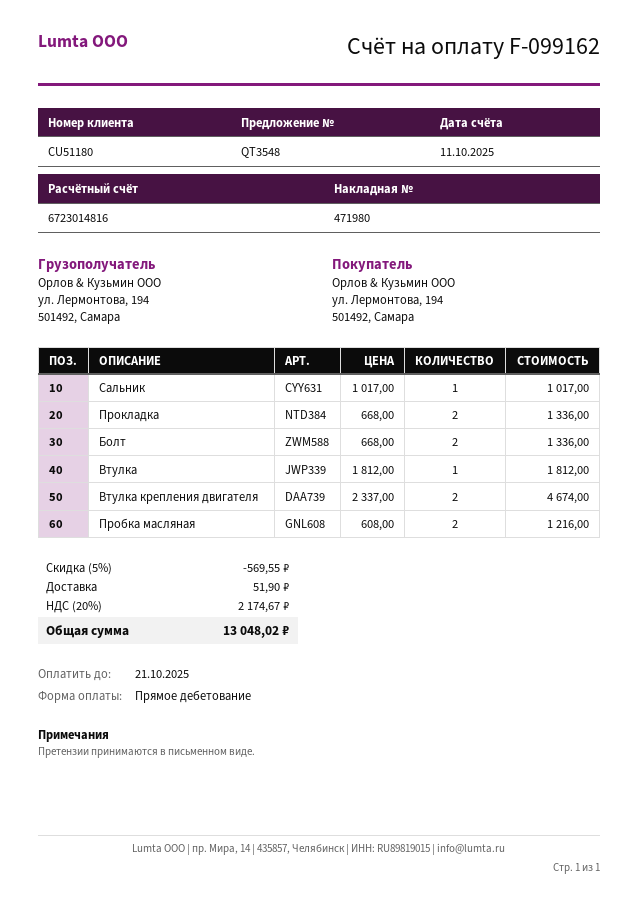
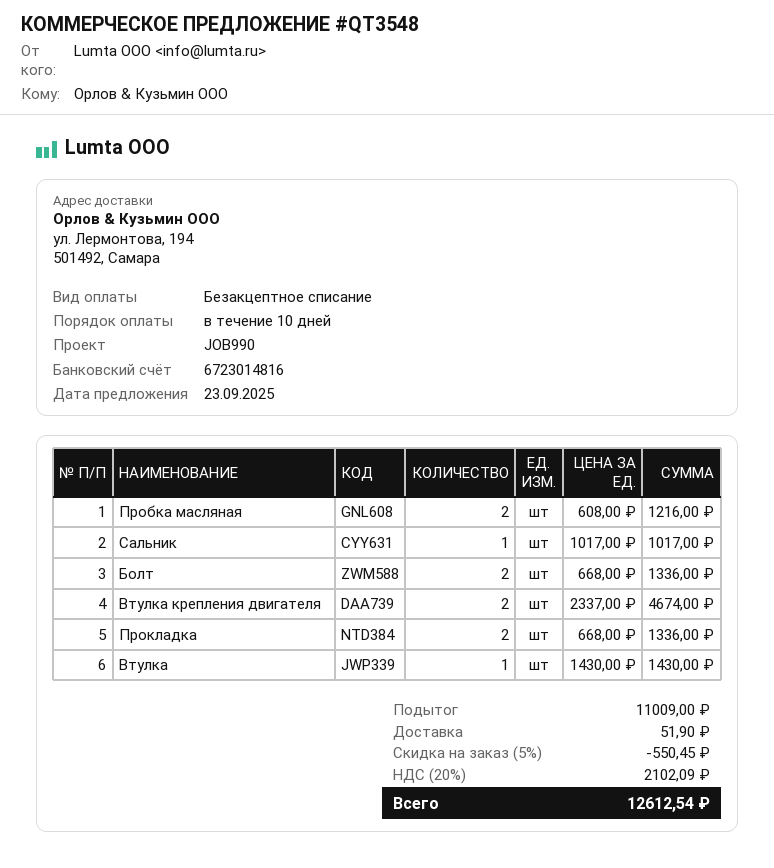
Втулка: 1 x 1812.00 = 1812.00 -> 1 x 1430.00 = 1430.00
discount: 5% = 569.55 -> 5% = 550.45
tax: 20% = 2174.67 -> 20% = 2102.09
total: 13048.02 -> 12612.54

